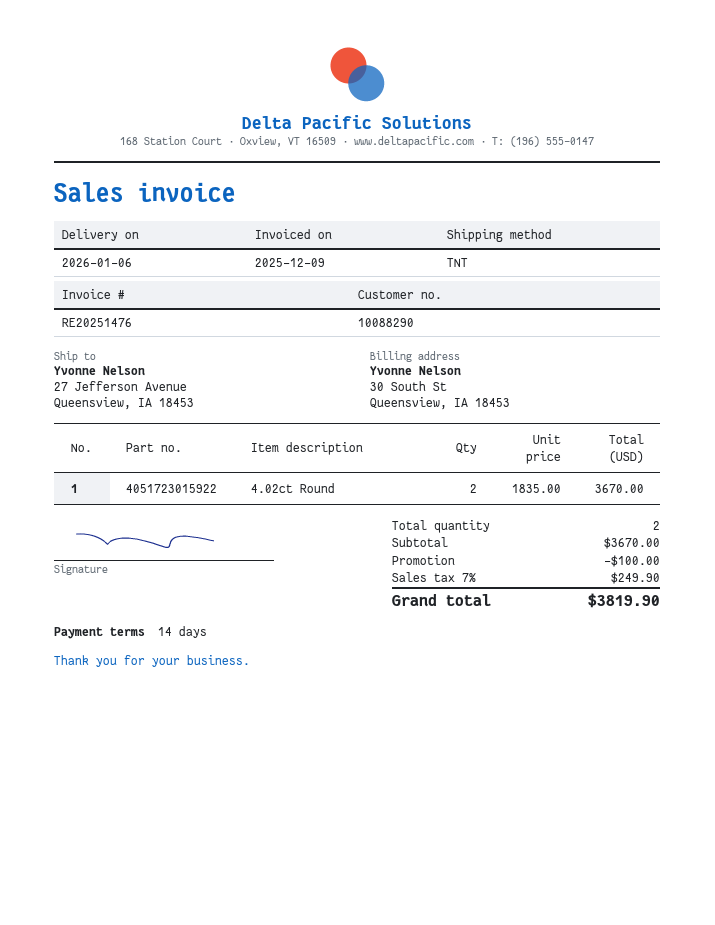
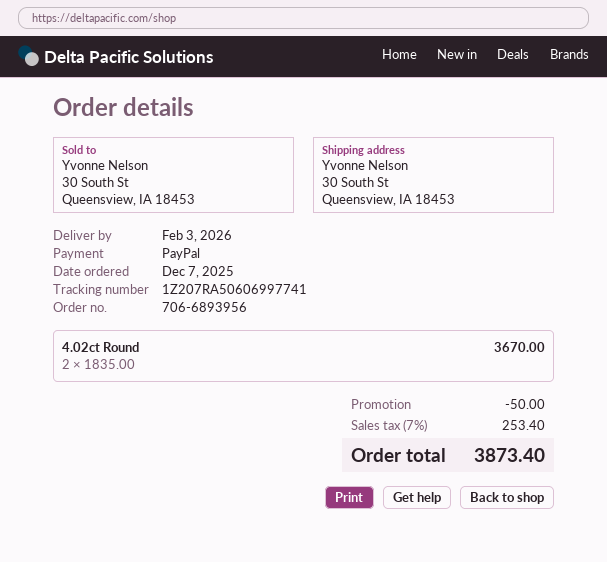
delivery date: 2026-01-06 -> 2026-02-03
ship to: 27 Jefferson Avenue, Queensview, IA 18453 -> 30 South St, Queensview, IA 18453
discount: 100.00 -> 50.00
tax: 7% = 249.90 -> 7% = 253.40
total: 3819.90 -> 3873.40

